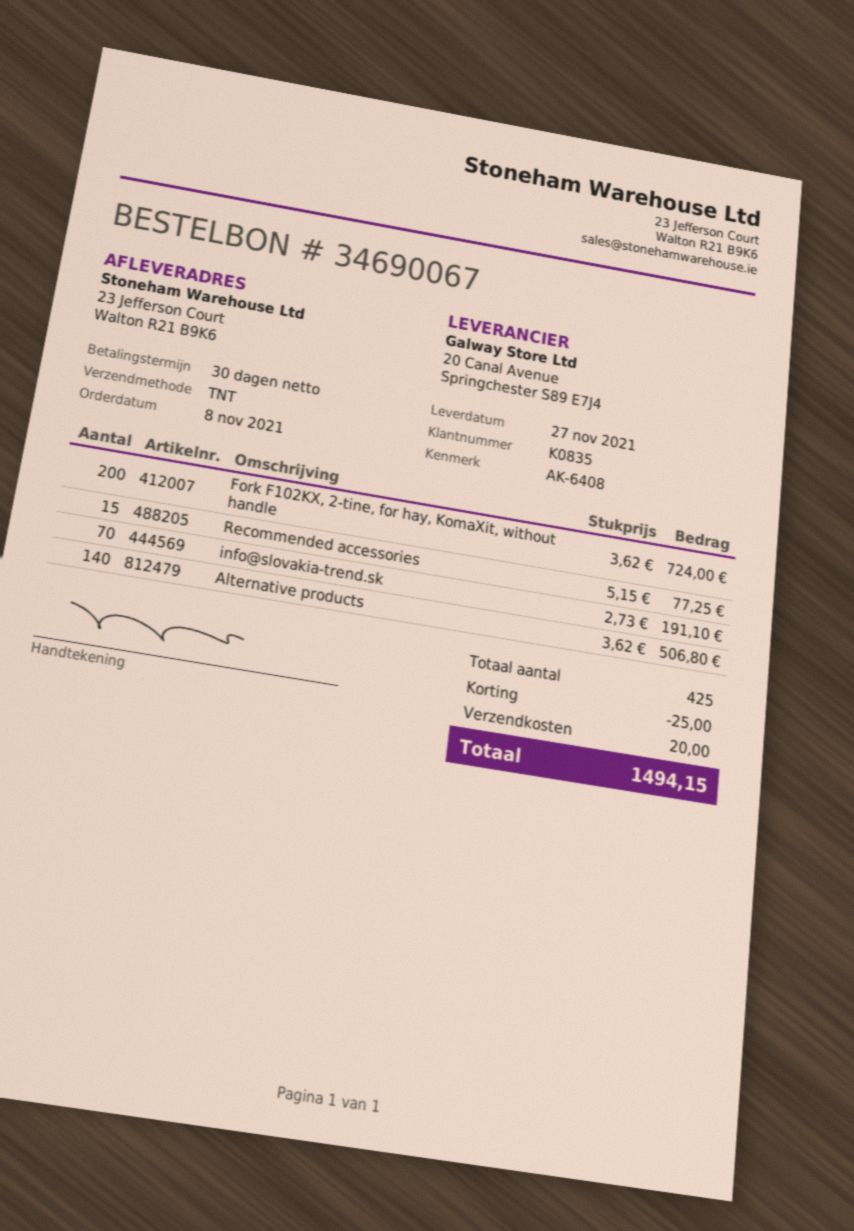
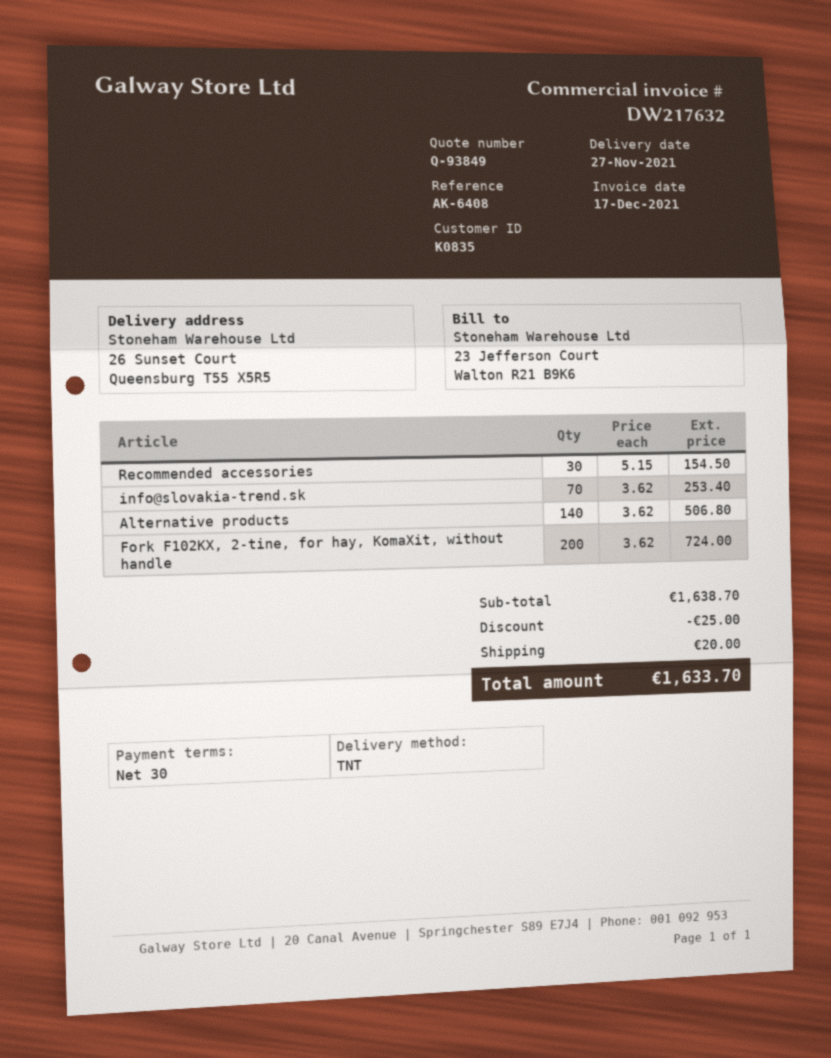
ship to: 23 Jefferson Court, Walton R21 B9K6 -> 26 Sunset Court, Queensburg T55 X5R5
Recommended accessories: 15 x 5.15 = 77.25 -> 30 x 5.15 = 154.50
info@slovakia-trend.sk: 70 x 2.73 = 191.10 -> 70 x 3.62 = 253.40
total: 1494.15 -> 1633.70

